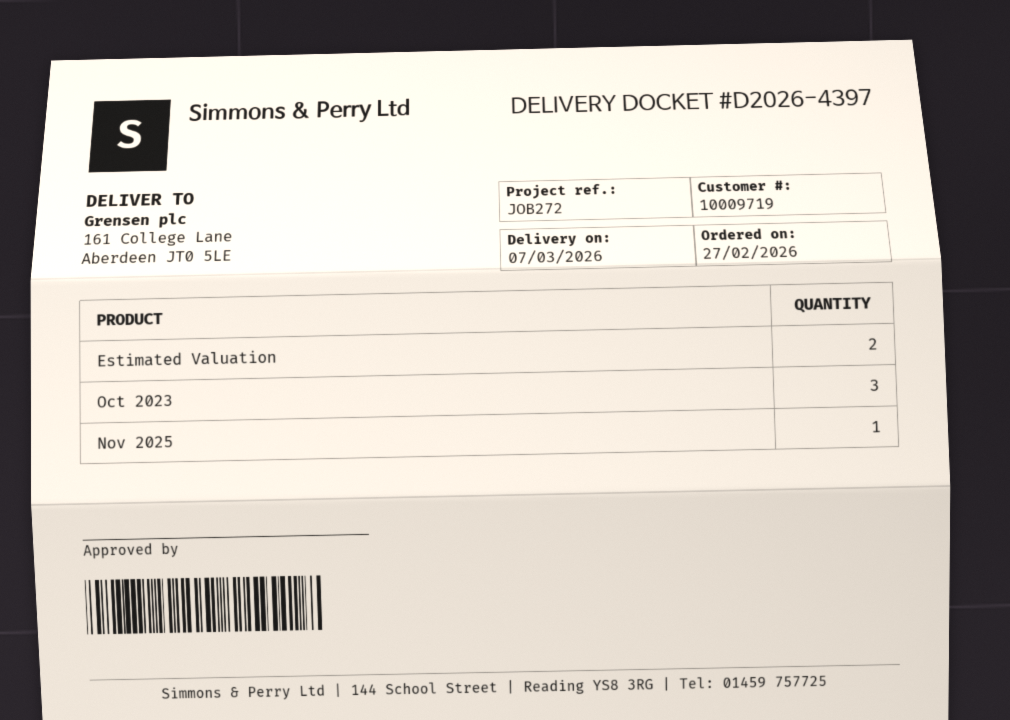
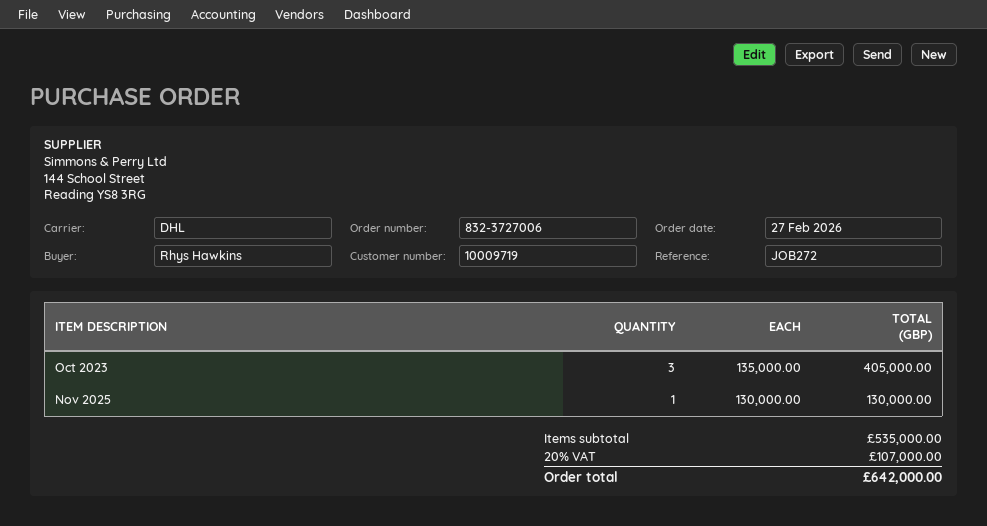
Estimated Valuation: 2 -> none

